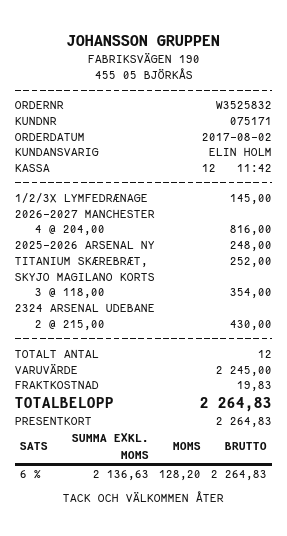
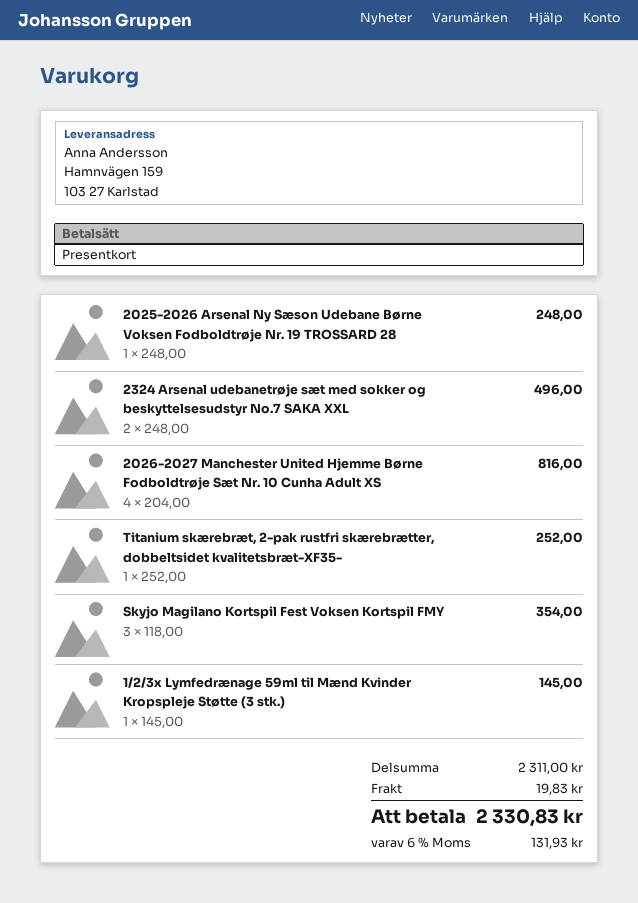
2324 ARSENAL UDEBANE: 2 x 215.00 = 430.00 -> 2 x 248.00 = 496.00
subtotal: 2245.00 -> 2311.00
tax: 6% = 128.20 -> 6% = 131.93
total: 2264.83 -> 2330.83

